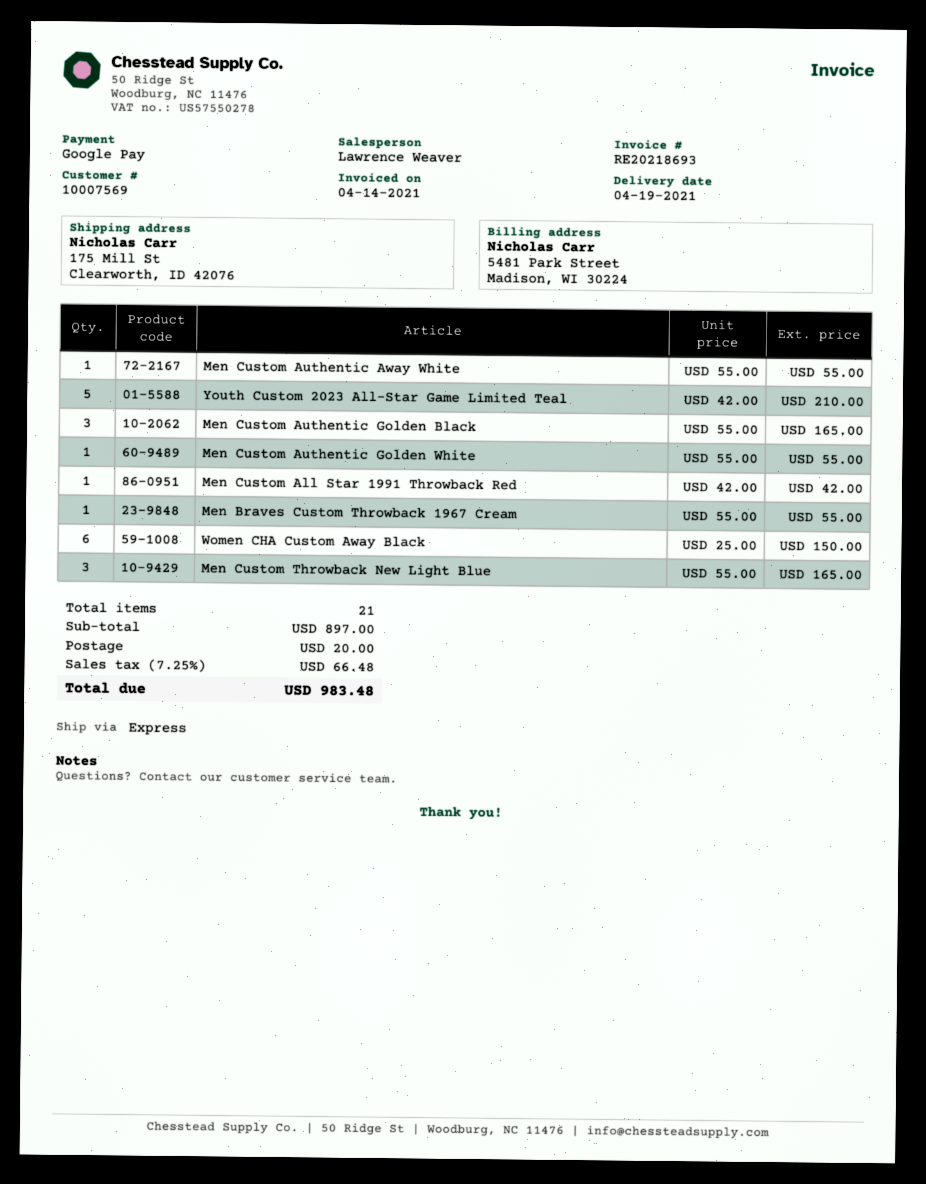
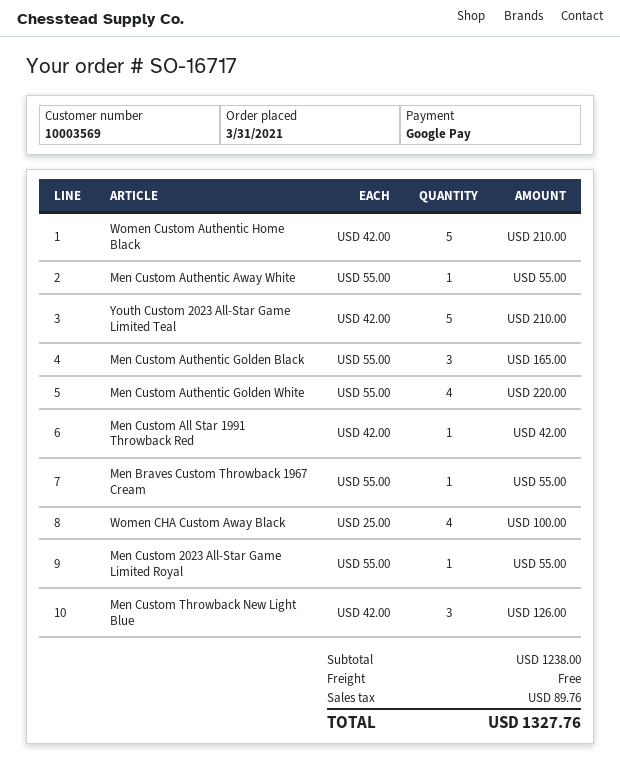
customer number: 10007569 -> 10003569
Men Custom Authentic Golden White: 1 x 55.00 = 55.00 -> 4 x 55.00 = 220.00
Women CHA Custom Away Black: 6 x 25.00 = 150.00 -> 4 x 25.00 = 100.00
Men Custom Throwback New Light Blue: 3 x 55.00 = 165.00 -> 3 x 42.00 = 126.00
Women Custom Authentic Home Black: none -> 5 x 42.00 = 210.00
Men Custom 2023 All-Star Game Limited Royal: none -> 1 x 55.00 = 55.00
subtotal: 897.00 -> 1238.00
shipping: 20.00 -> 0.00
tax: 66.48 -> 89.76
total: 983.48 -> 1327.76

